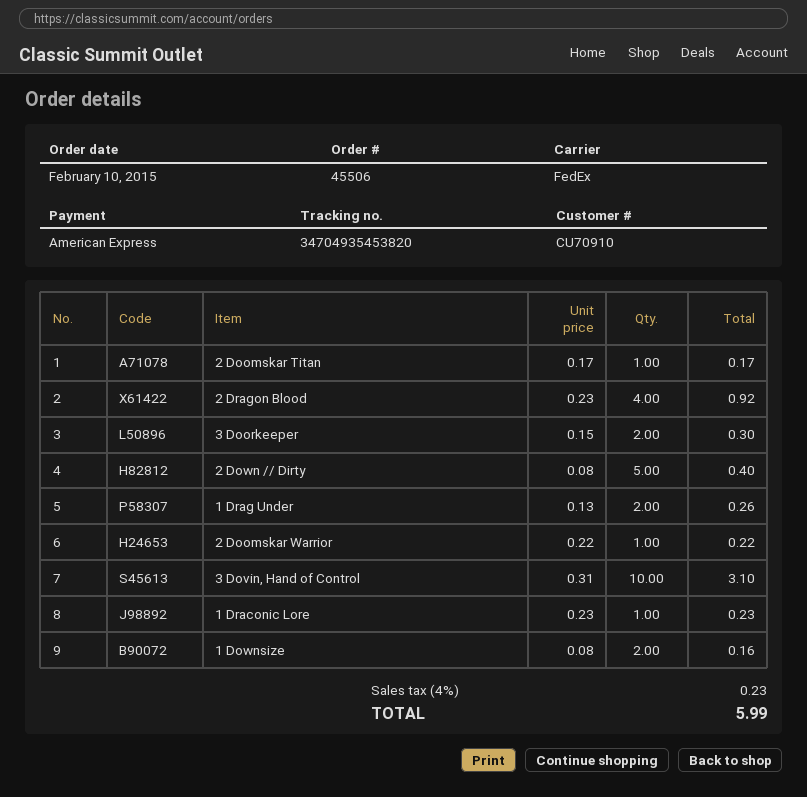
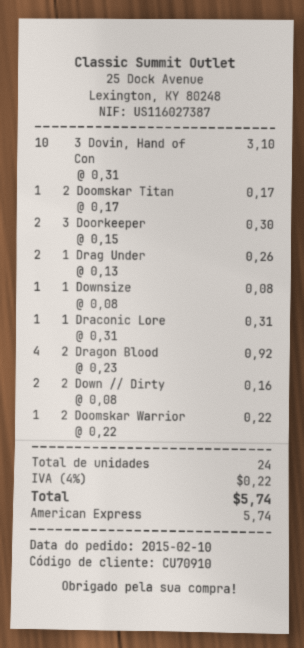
2 Down // Dirty: 5 x 0.08 = 0.40 -> 2 x 0.08 = 0.16
1 Draconic Lore: 1 x 0.23 = 0.23 -> 1 x 0.31 = 0.31
1 Downsize: 2 x 0.08 = 0.16 -> 1 x 0.08 = 0.08
tax: 4% = 0.23 -> 4% = 0.22
total: 5.99 -> 5.74

